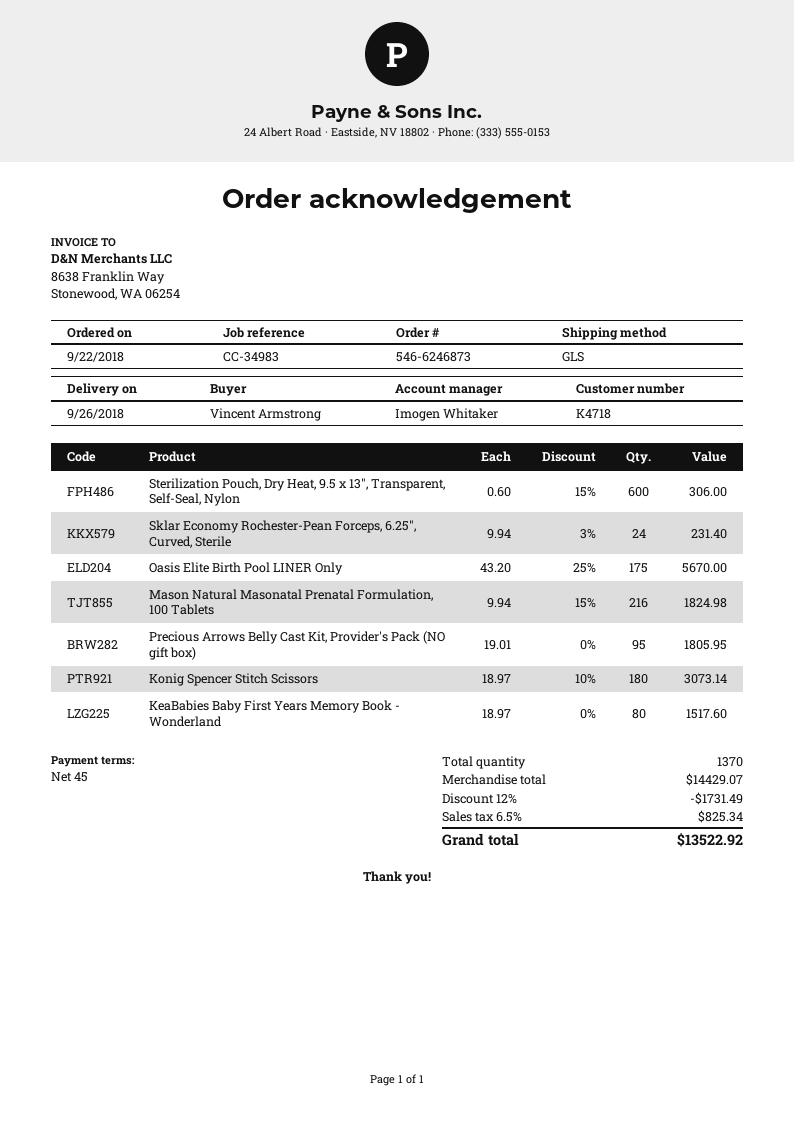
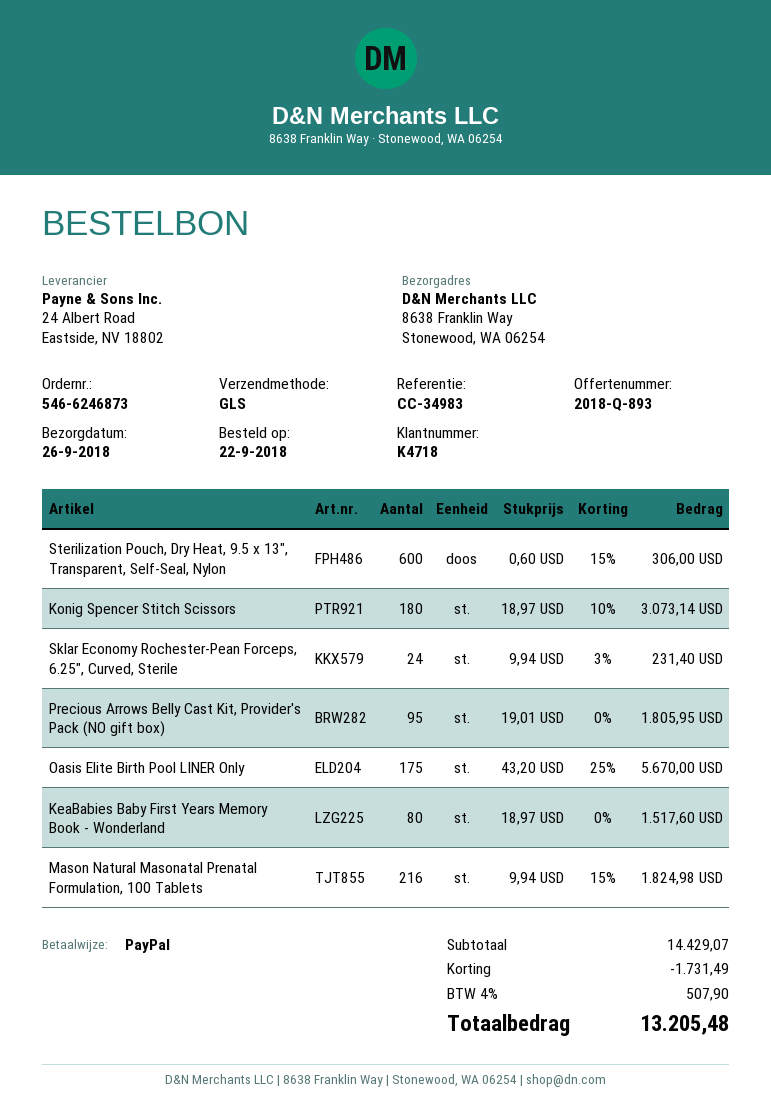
tax: 6.5% = 825.34 -> 4% = 507.90
total: 13522.92 -> 13205.48

